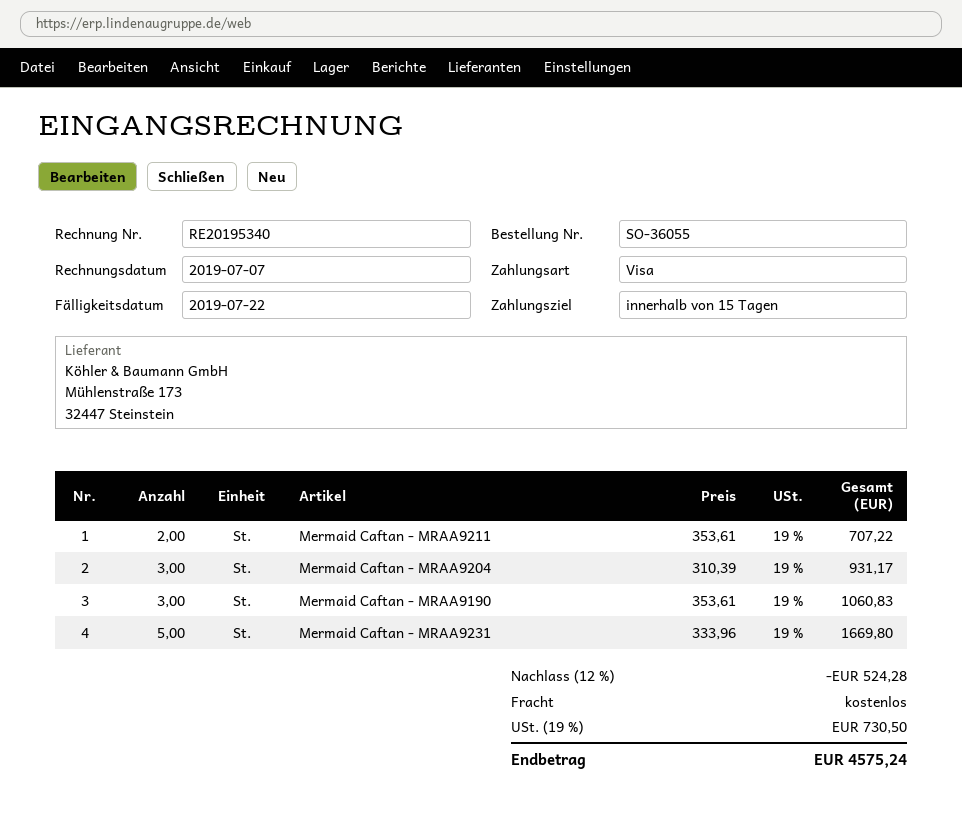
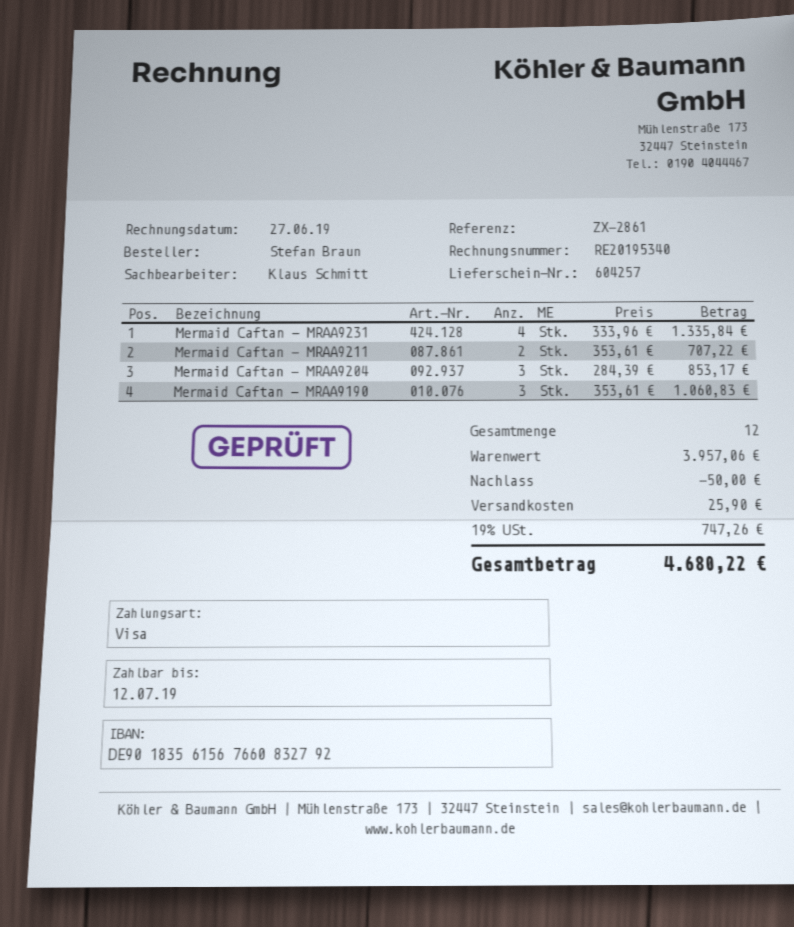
invoice date: 2019-07-07 -> 2019-06-27
due date: 2019-07-22 -> 2019-07-12
Mermaid Caftan - MRAA9204: 3 x 310.39 = 931.17 -> 3 x 284.39 = 853.17
Mermaid Caftan - MRAA9231: 5 x 333.96 = 1669.80 -> 4 x 333.96 = 1335.84
discount: 524.28 -> 50.00
shipping: 0.00 -> 25.90
tax: 19% = 730.50 -> 19% = 747.26
total: 4575.24 -> 4680.22

